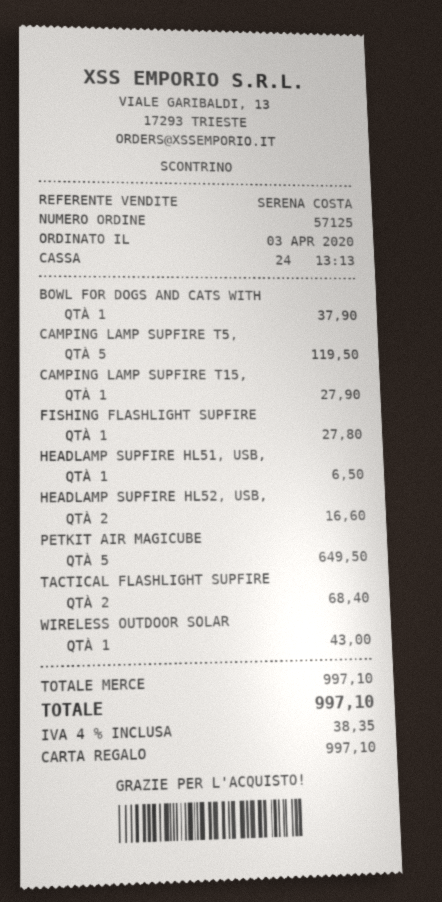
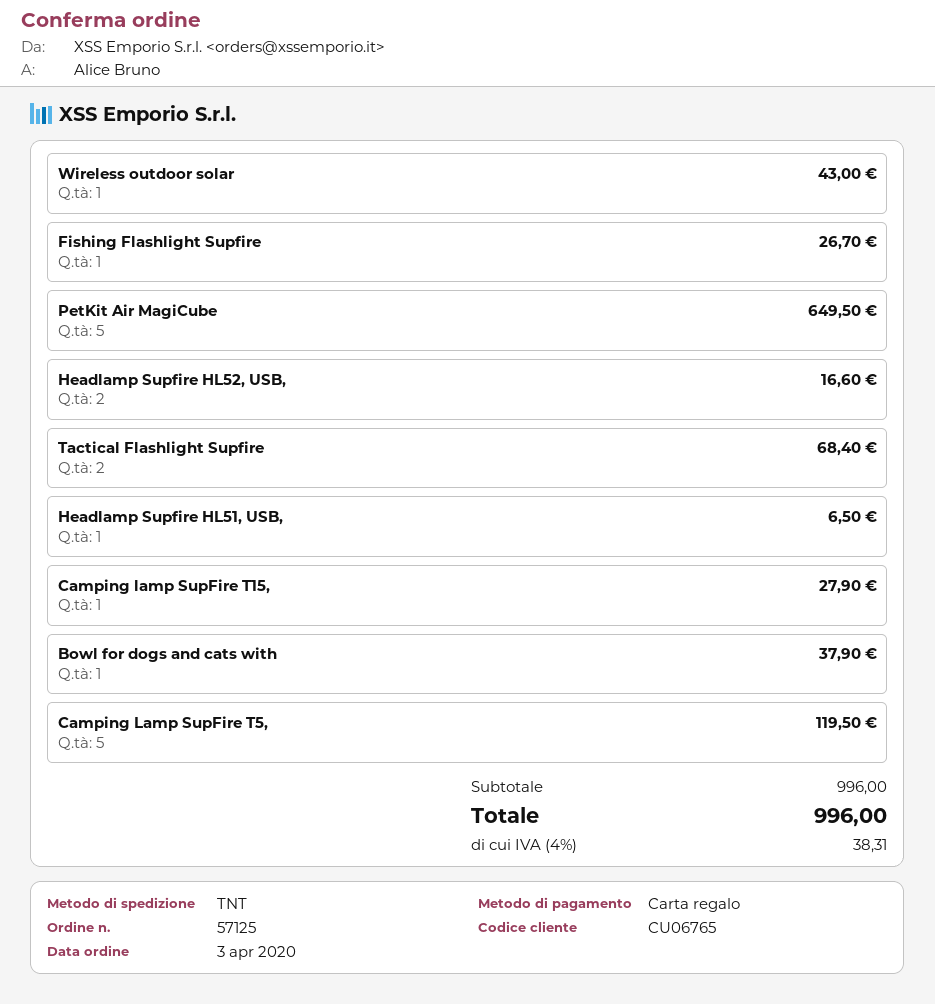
FISHING FLASHLIGHT SUPFIRE: 1 for 27.80 -> 1 for 26.70
subtotal: 997.10 -> 996.00
tax: 4% = 38.35 -> 4% = 38.31
total: 997.10 -> 996.00

